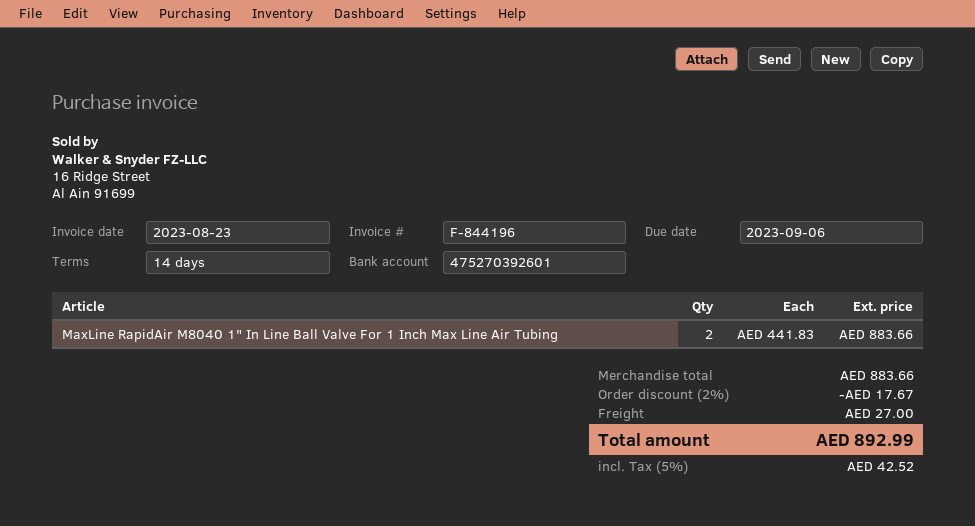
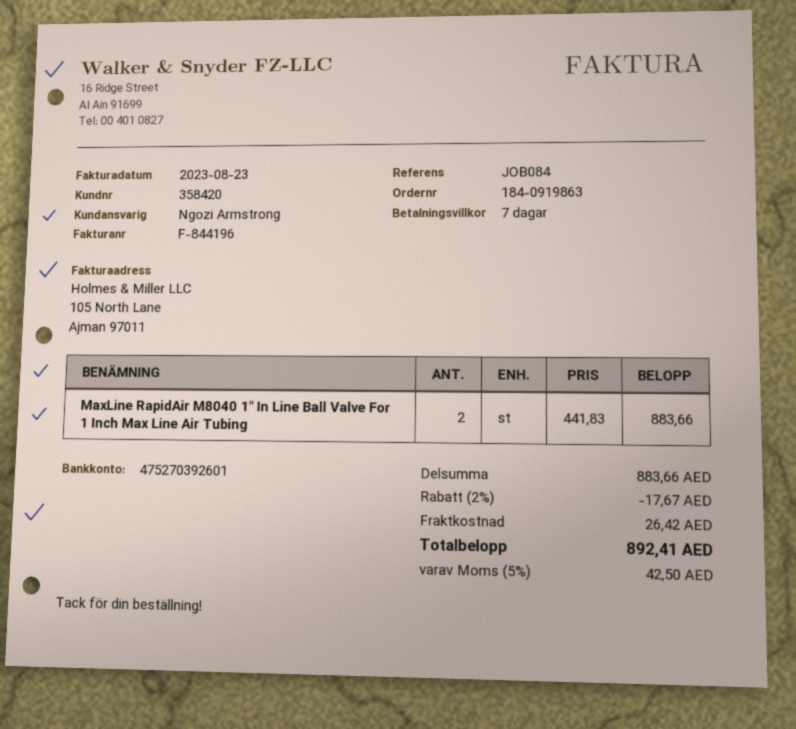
payment terms: 14 days -> 7 days
shipping: 27.00 -> 26.42
tax: 5% = 42.52 -> 5% = 42.50
total: 892.99 -> 892.41

